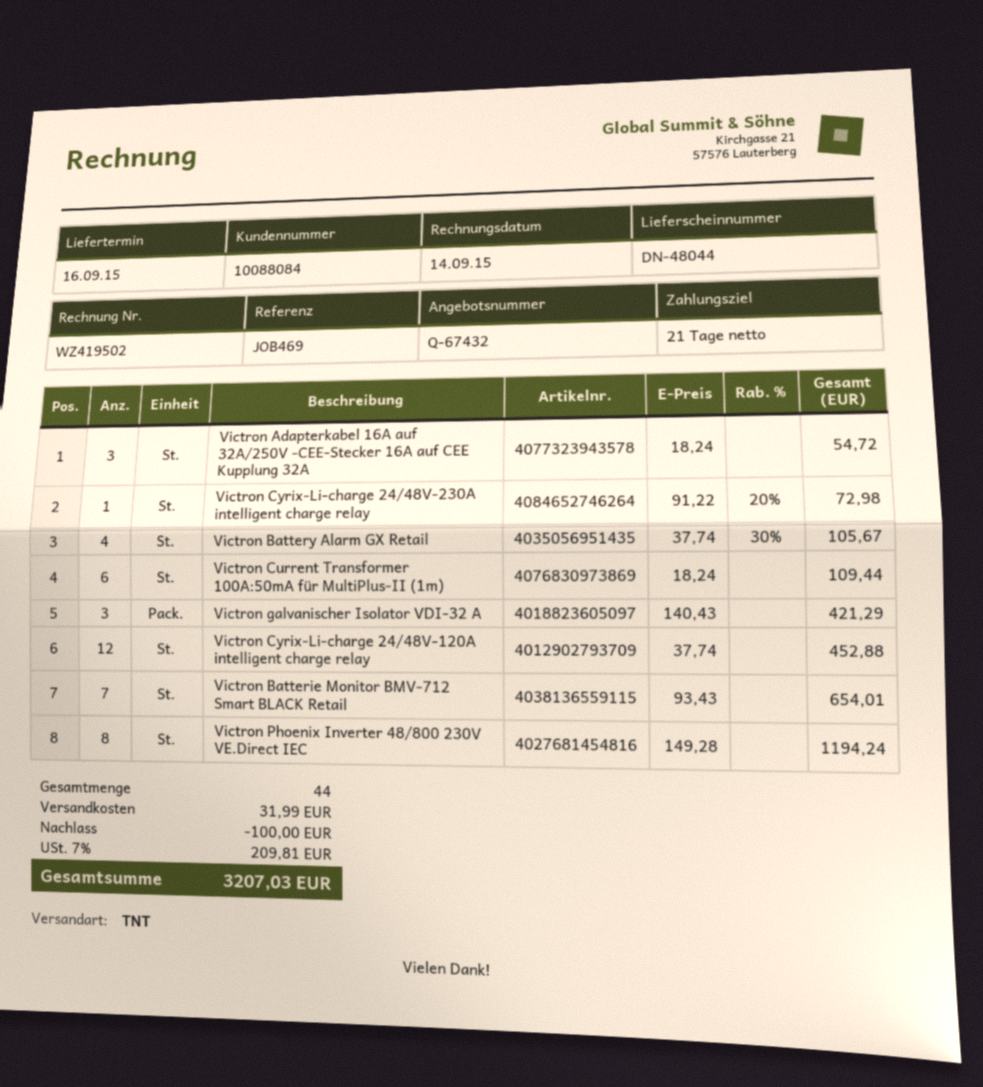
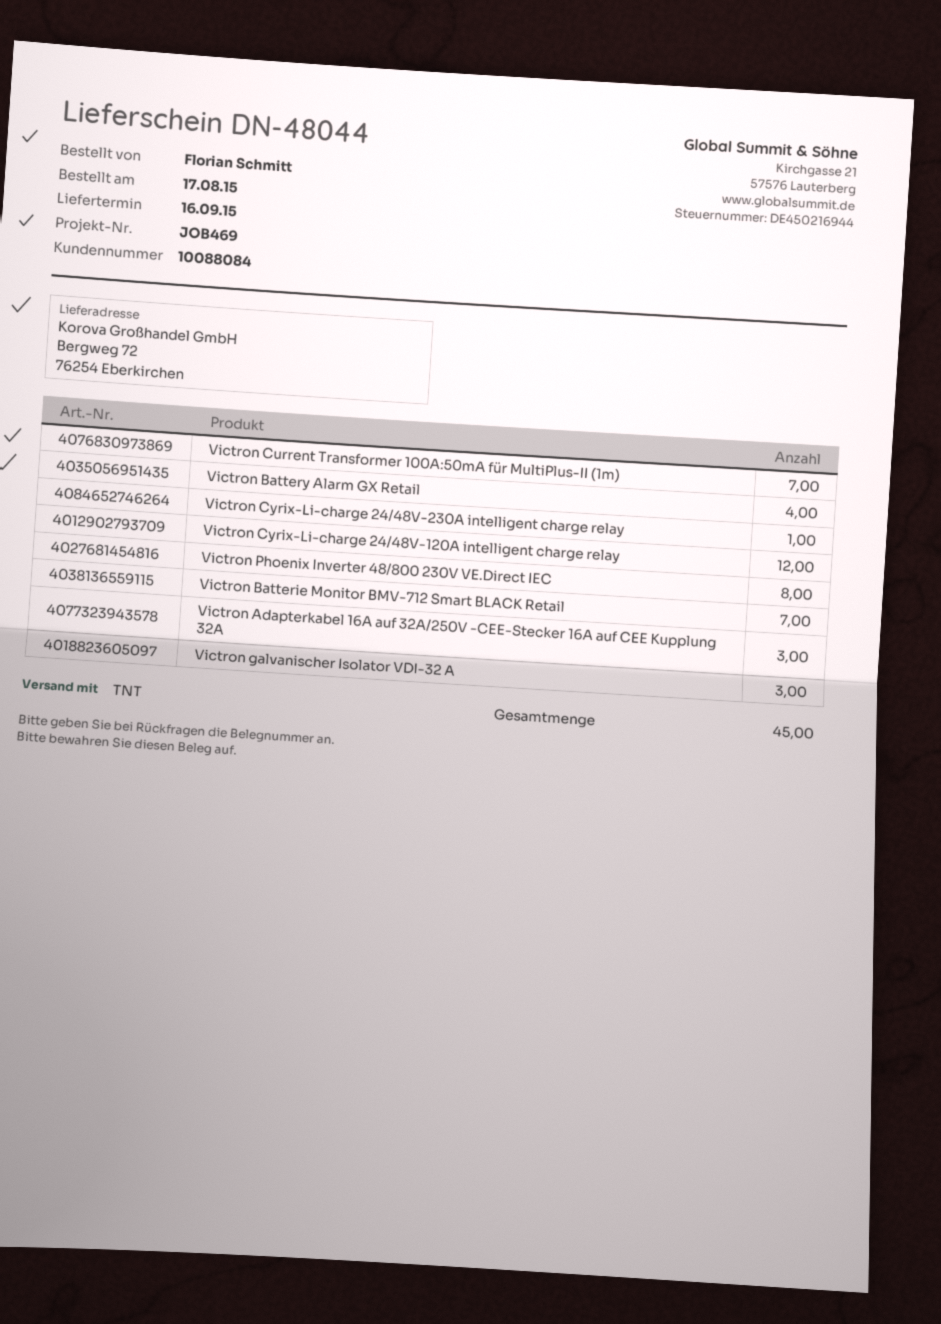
Victron Current Transformer 100A:50mA für MultiPlus-II (1m): 6 -> 7
total quantity: 44 -> 45

